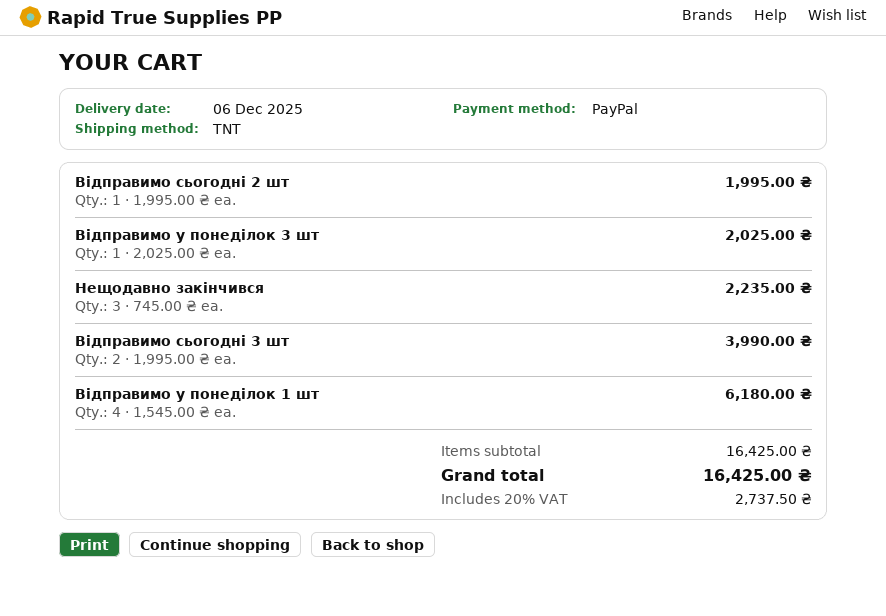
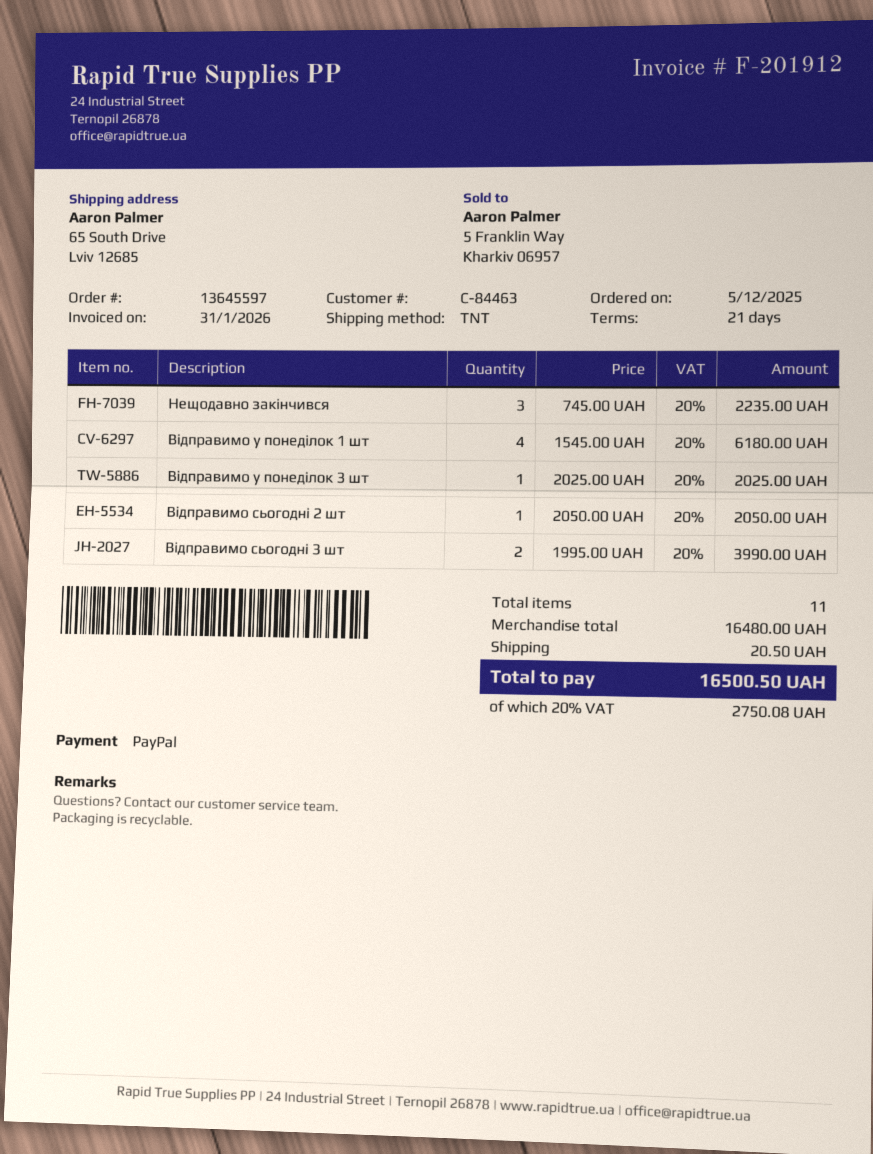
Відправимо сьогодні 2 шт: 1 x 1995.00 = 1995.00 -> 1 x 2050.00 = 2050.00
subtotal: 16425.00 -> 16480.00
shipping: none -> 20.50
tax: 20% = 2737.50 -> 20% = 2750.08
total: 16425.00 -> 16500.50

